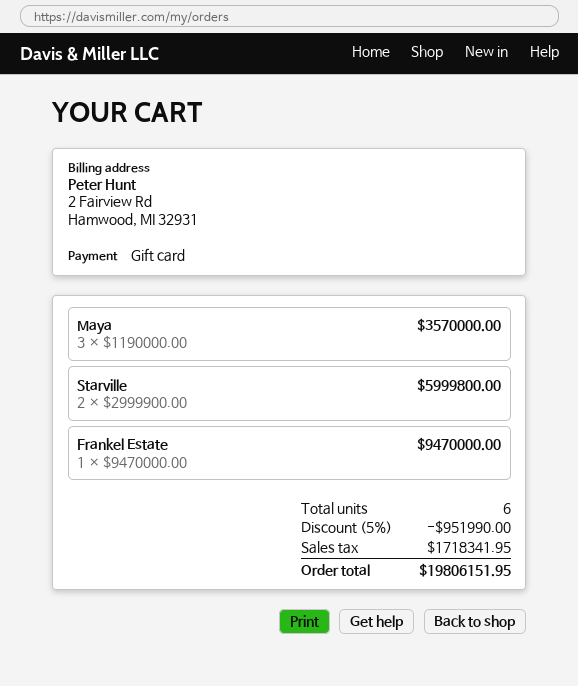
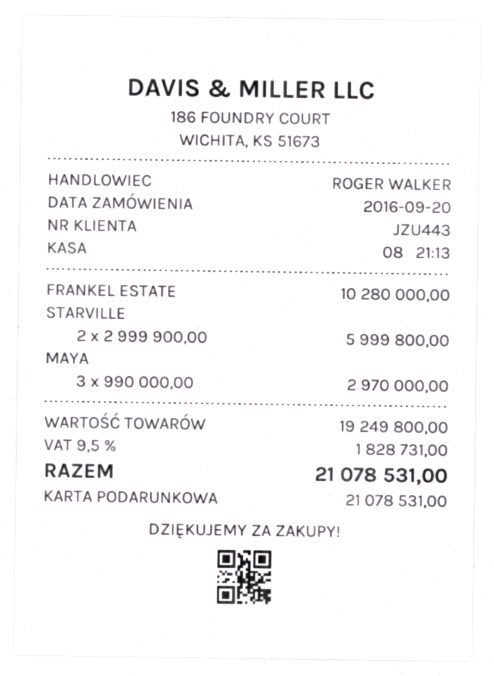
Maya: 3 x 1190000.00 = 3570000.00 -> 3 x 990000.00 = 2970000.00
Frankel Estate: 1 x 9470000.00 = 9470000.00 -> 1 x 10280000.00 = 10280000.00
discount: 5% = 951990.00 -> none
tax: 1718341.95 -> 1828731.00
total: 19806151.95 -> 21078531.00

